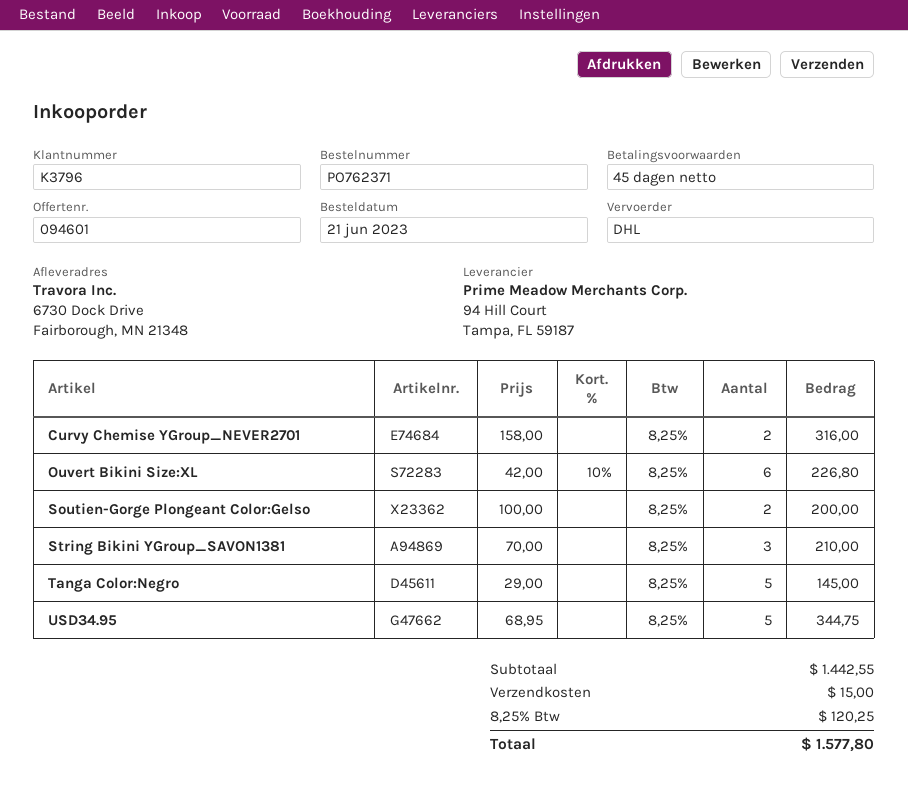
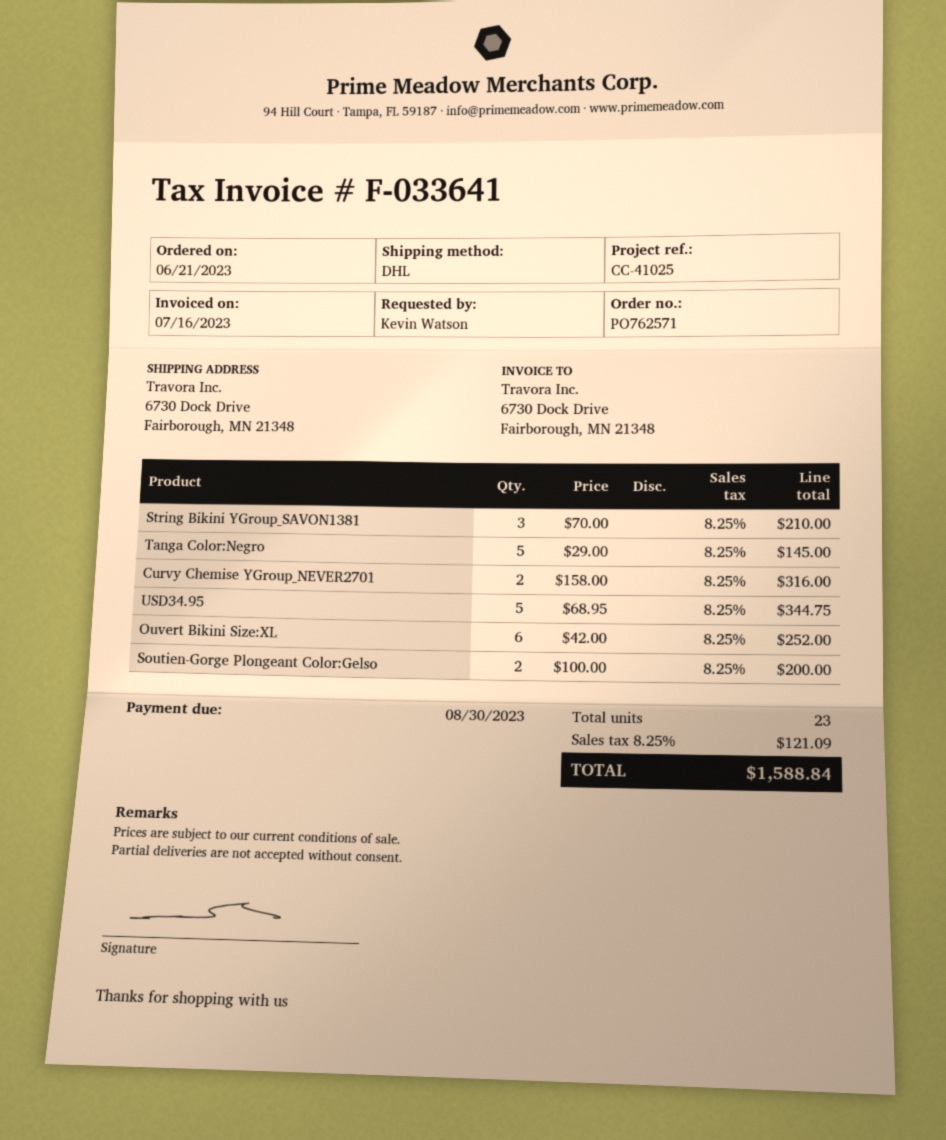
order number: PO762371 -> PO762571
Ouvert Bikini Size:XL: 6 x 42.00 - 10% = 226.80 -> 6 x 42.00 = 252.00
shipping: 15.00 -> none
tax: 8.25% = 120.25 -> 8.25% = 121.09
total: 1577.80 -> 1588.84

